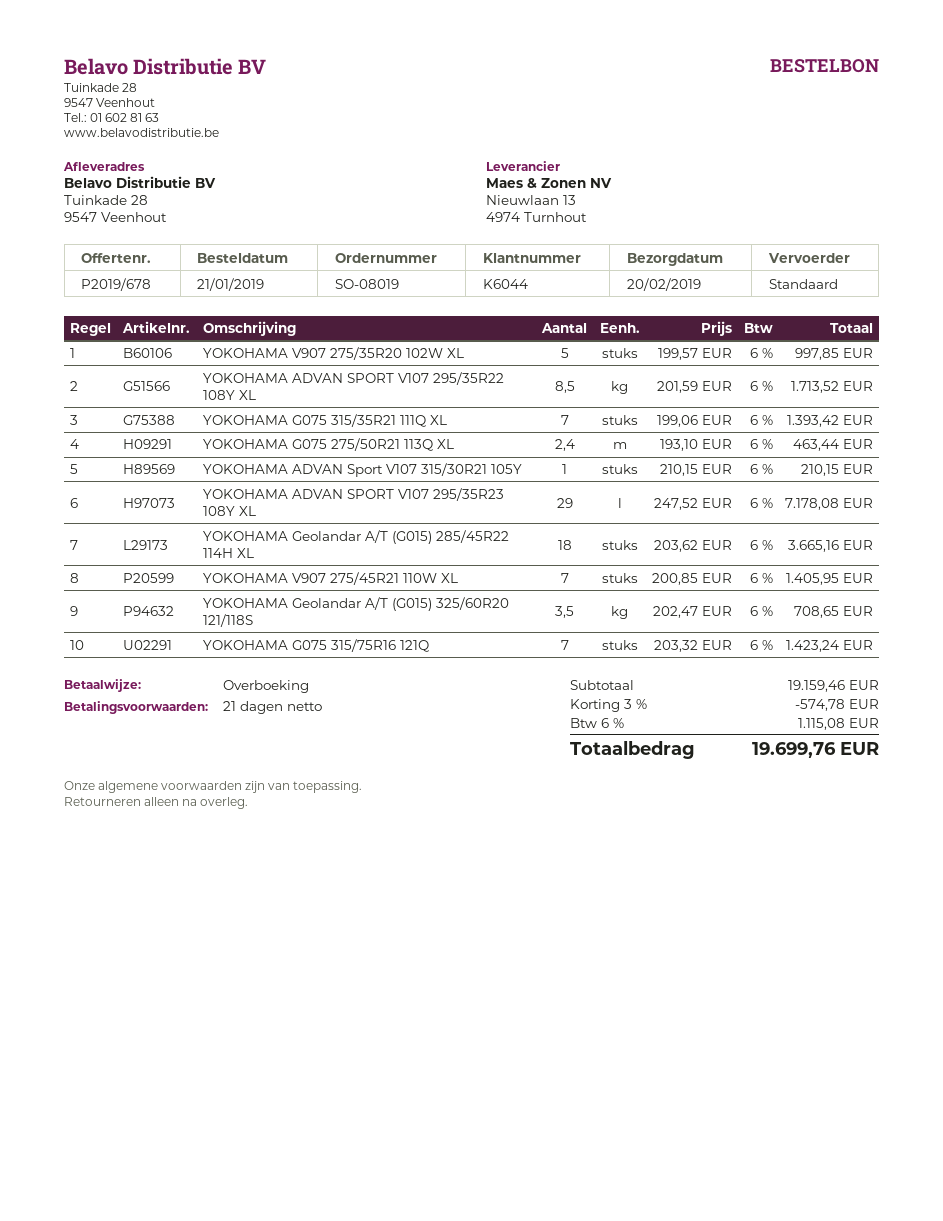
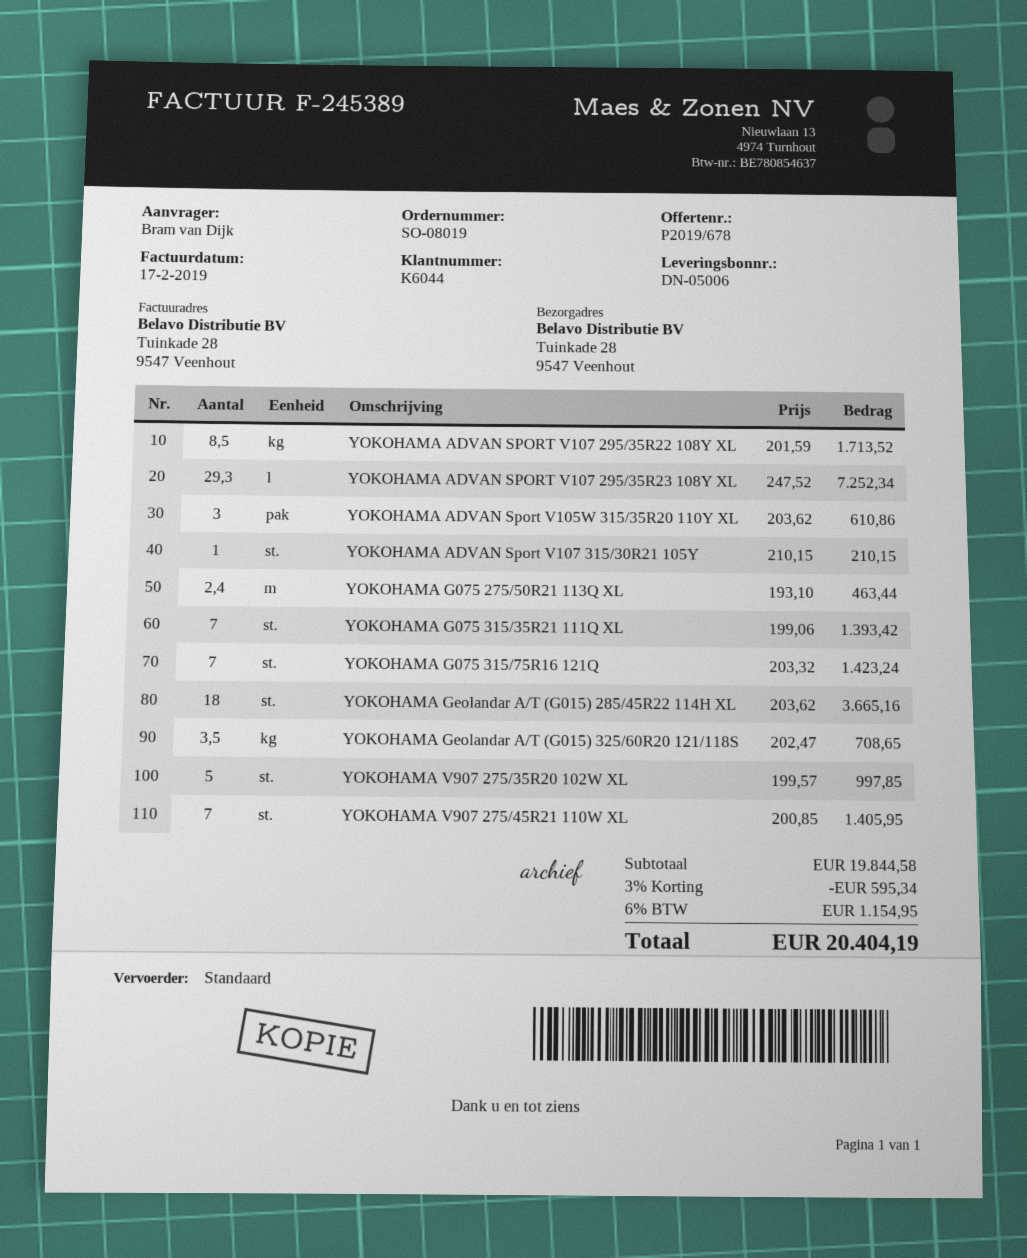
YOKOHAMA ADVAN SPORT V107 295/35R23 108Y XL: 29 x 247.52 = 7178.08 -> 29.3 x 247.52 = 7252.34
YOKOHAMA ADVAN Sport V105W 315/35R20 110Y XL: none -> 3 x 203.62 = 610.86
subtotal: 19159.46 -> 19844.58
discount: 3% = 574.78 -> 3% = 595.34
tax: 6% = 1115.08 -> 6% = 1154.95
total: 19699.76 -> 20404.19

